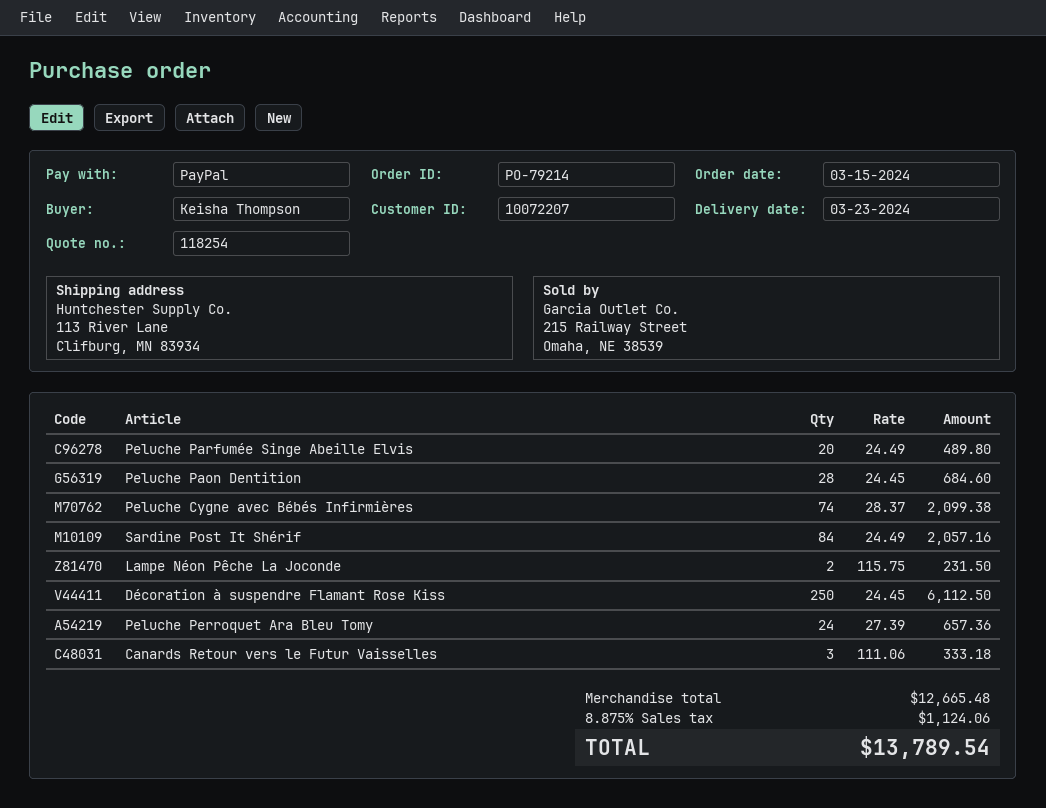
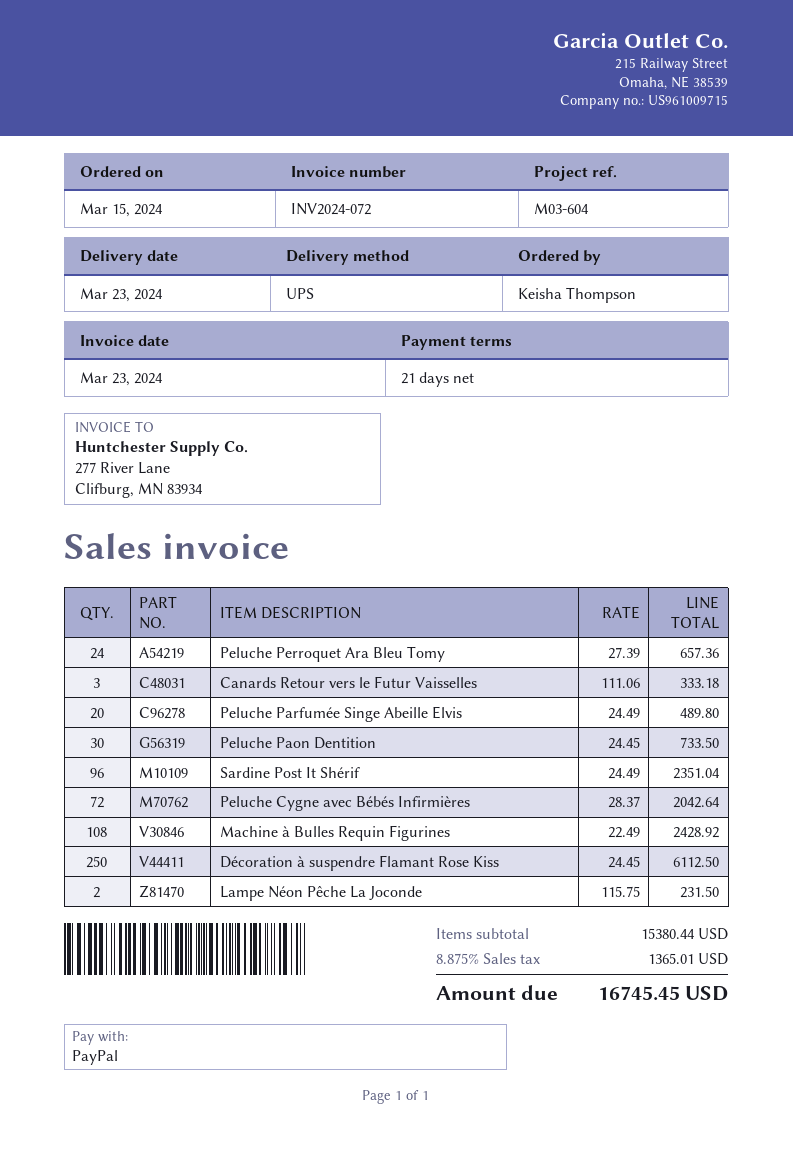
Peluche Paon Dentition: 28 x 24.45 = 684.60 -> 30 x 24.45 = 733.50
Peluche Cygne avec Bébés Infirmières: 74 x 28.37 = 2099.38 -> 72 x 28.37 = 2042.64
Sardine Post It Shérif: 84 x 24.49 = 2057.16 -> 96 x 24.49 = 2351.04
Machine à Bulles Requin Figurines: none -> 108 x 22.49 = 2428.92
subtotal: 12665.48 -> 15380.44
tax: 8.875% = 1124.06 -> 8.875% = 1365.01
total: 13789.54 -> 16745.45

